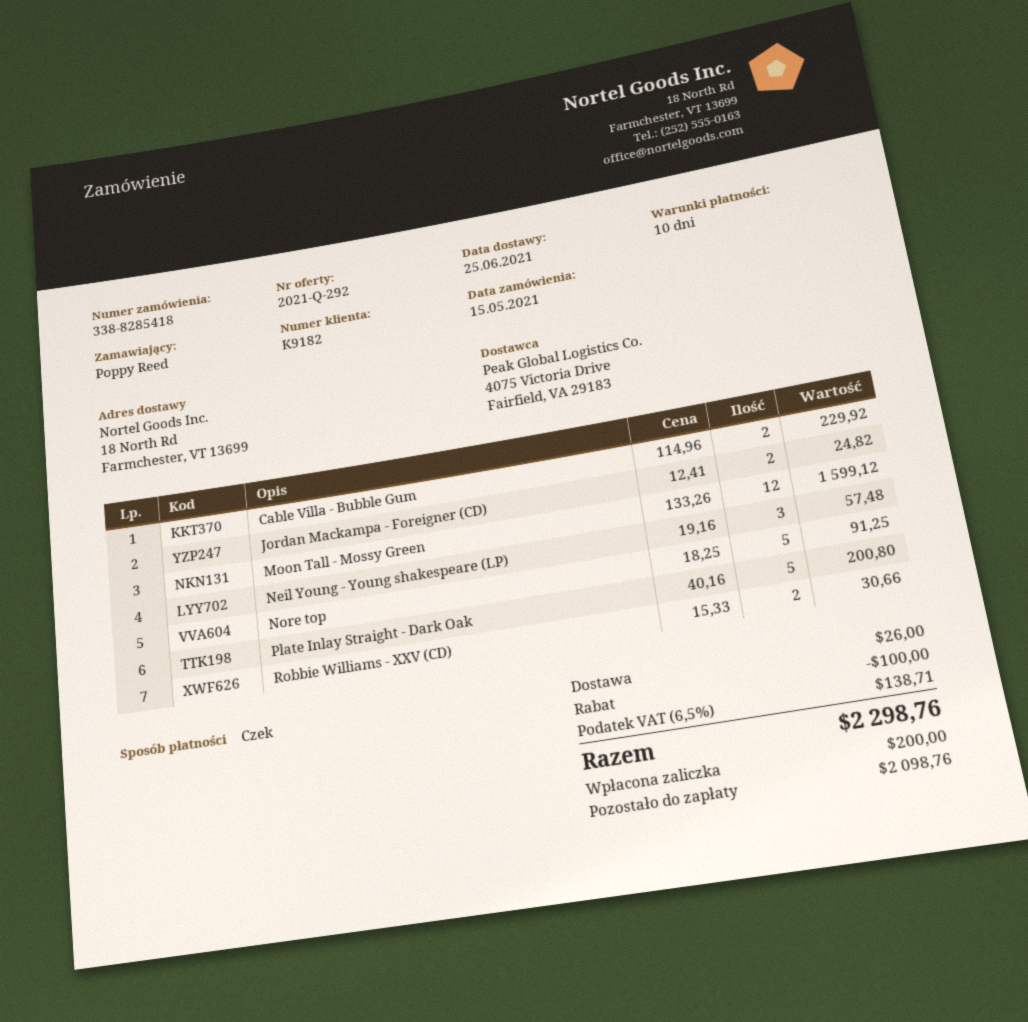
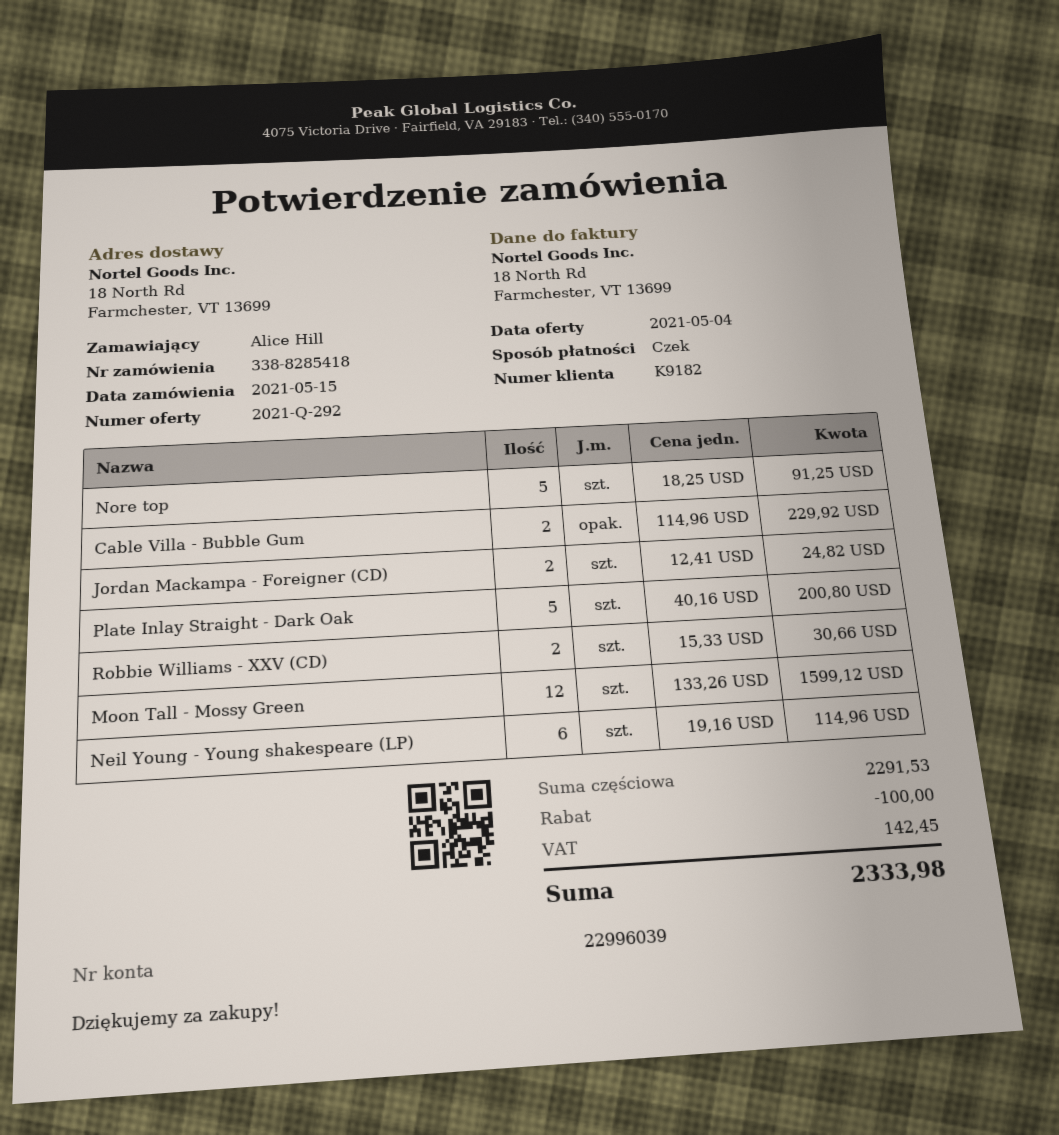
ordered by: Poppy Reed -> Alice Hill
Neil Young - Young shakespeare (LP): 3 x 19.16 = 57.48 -> 6 x 19.16 = 114.96
shipping: 26.00 -> none
tax: 138.71 -> 142.45
total: 2298.76 -> 2333.98

